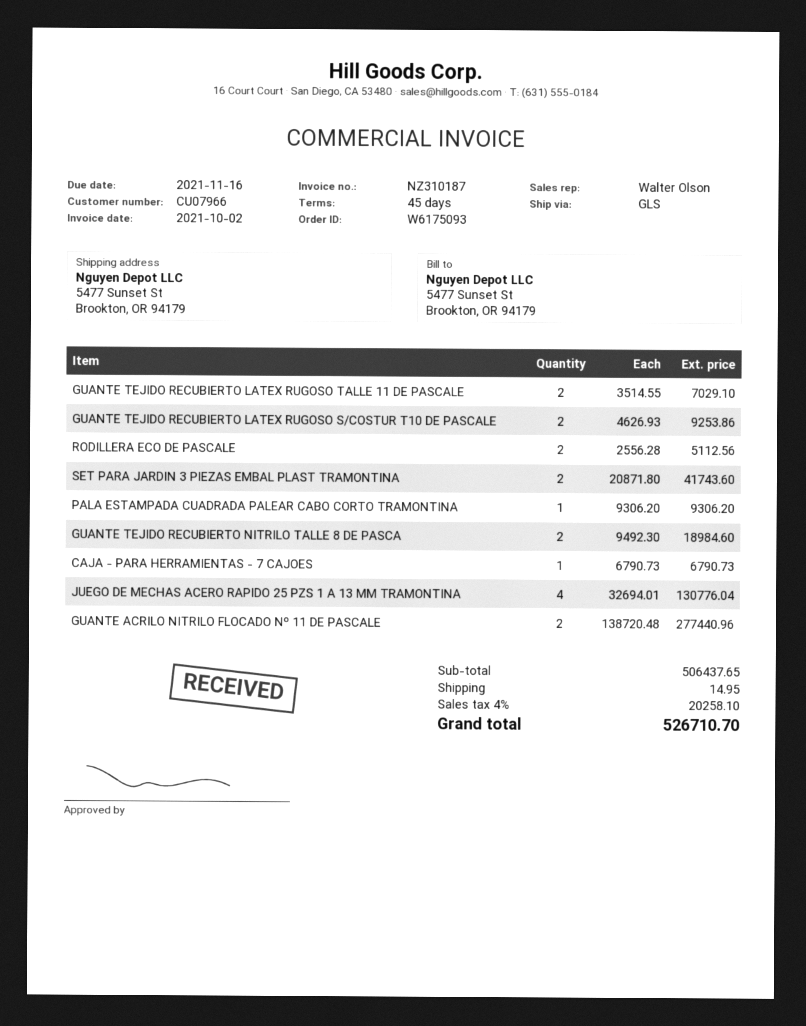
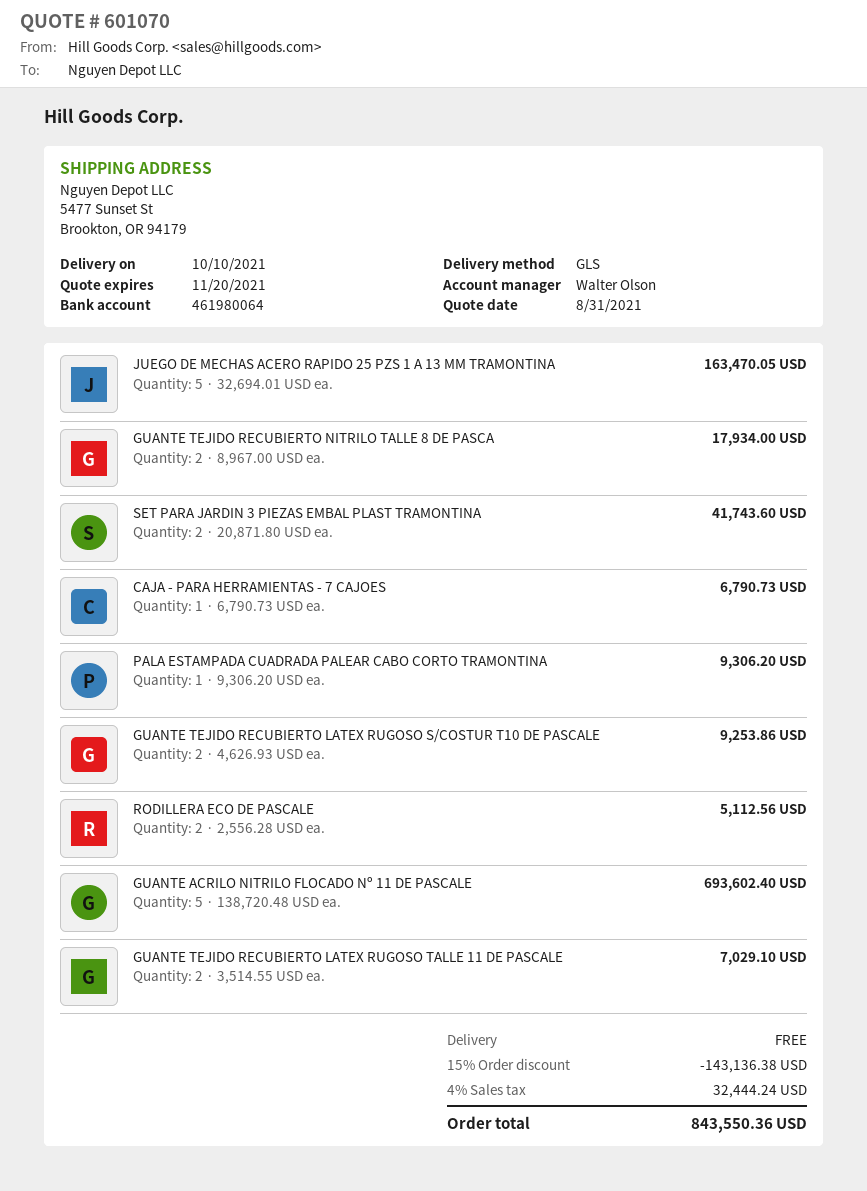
GUANTE TEJIDO RECUBIERTO NITRILO TALLE 8 DE PASCA: 2 x 9492.30 = 18984.60 -> 2 x 8967.00 = 17934.00
JUEGO DE MECHAS ACERO RAPIDO 25 PZS 1 A 13 MM TRAMONTINA: 4 x 32694.01 = 130776.04 -> 5 x 32694.01 = 163470.05
GUANTE ACRILO NITRILO FLOCADO Nº 11 DE PASCALE: 2 x 138720.48 = 277440.96 -> 5 x 138720.48 = 693602.40
discount: none -> 15% = 143136.38
shipping: 14.95 -> 0.00
tax: 4% = 20258.10 -> 4% = 32444.24
total: 526710.70 -> 843550.36

